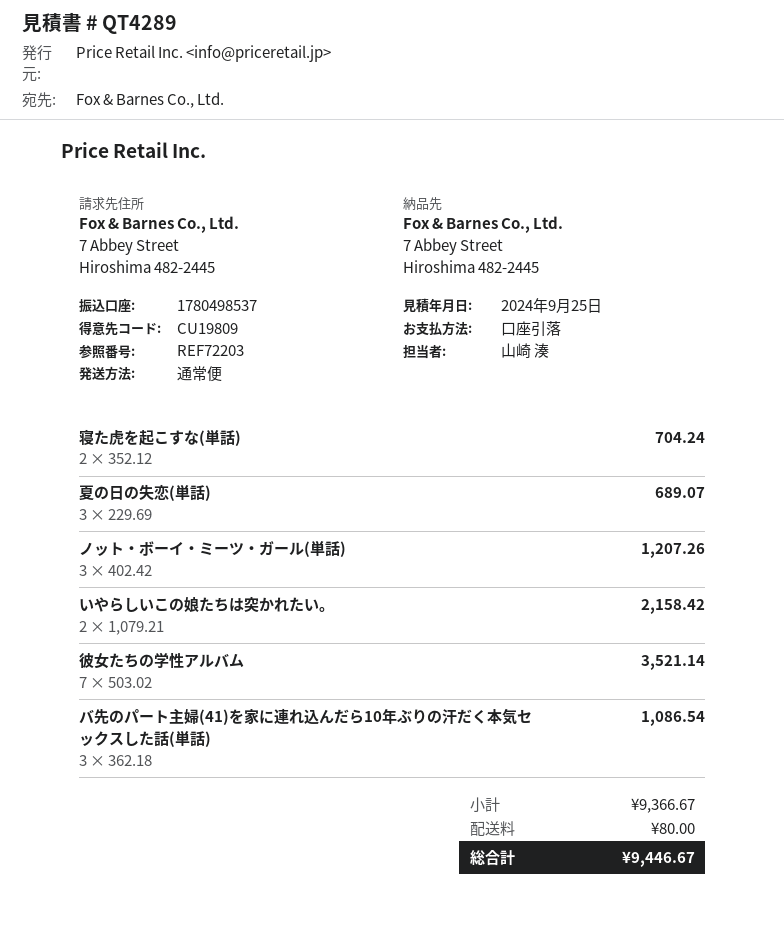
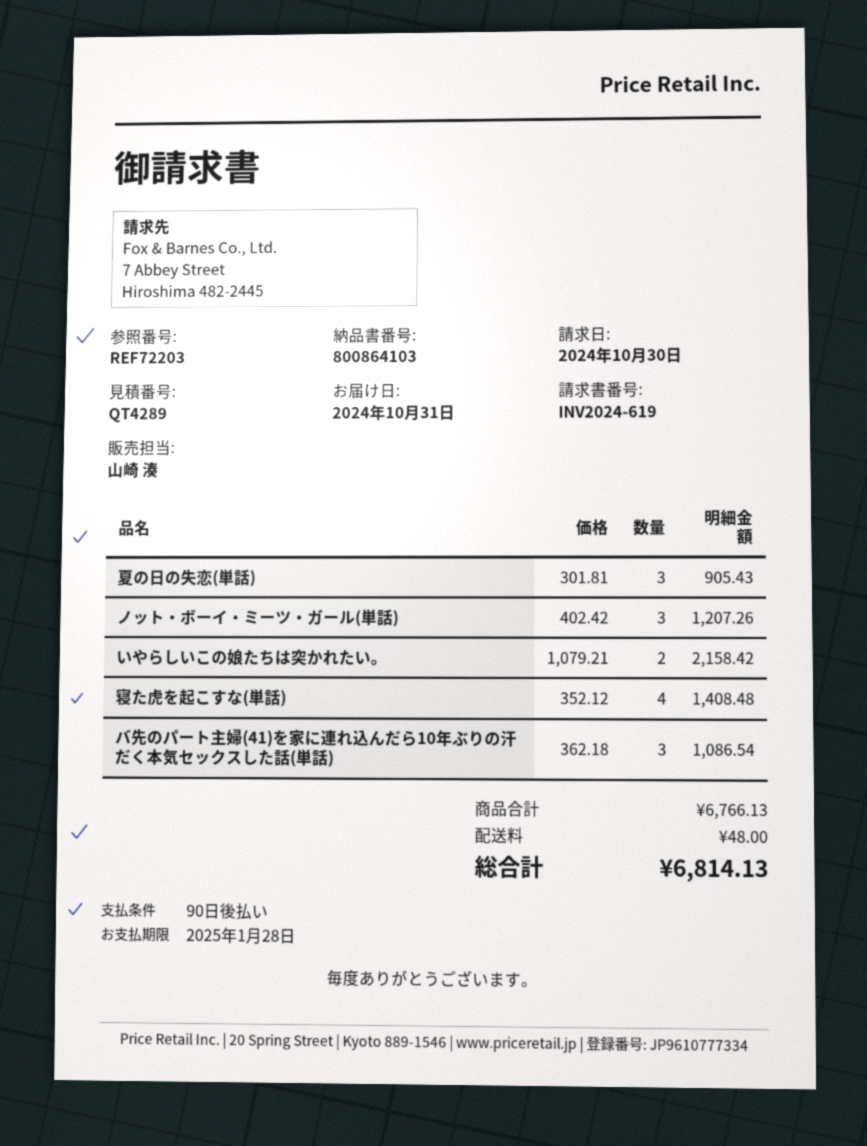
寝た虎を起こすな(単話): 2 x 352.12 = 704.24 -> 4 x 352.12 = 1408.48
夏の日の失恋(単話): 3 x 229.69 = 689.07 -> 3 x 301.81 = 905.43
彼女たちの学性アルバム: 7 x 503.02 = 3521.14 -> none
subtotal: 9366.67 -> 6766.13
shipping: 80.00 -> 48.00
total: 9446.67 -> 6814.13

